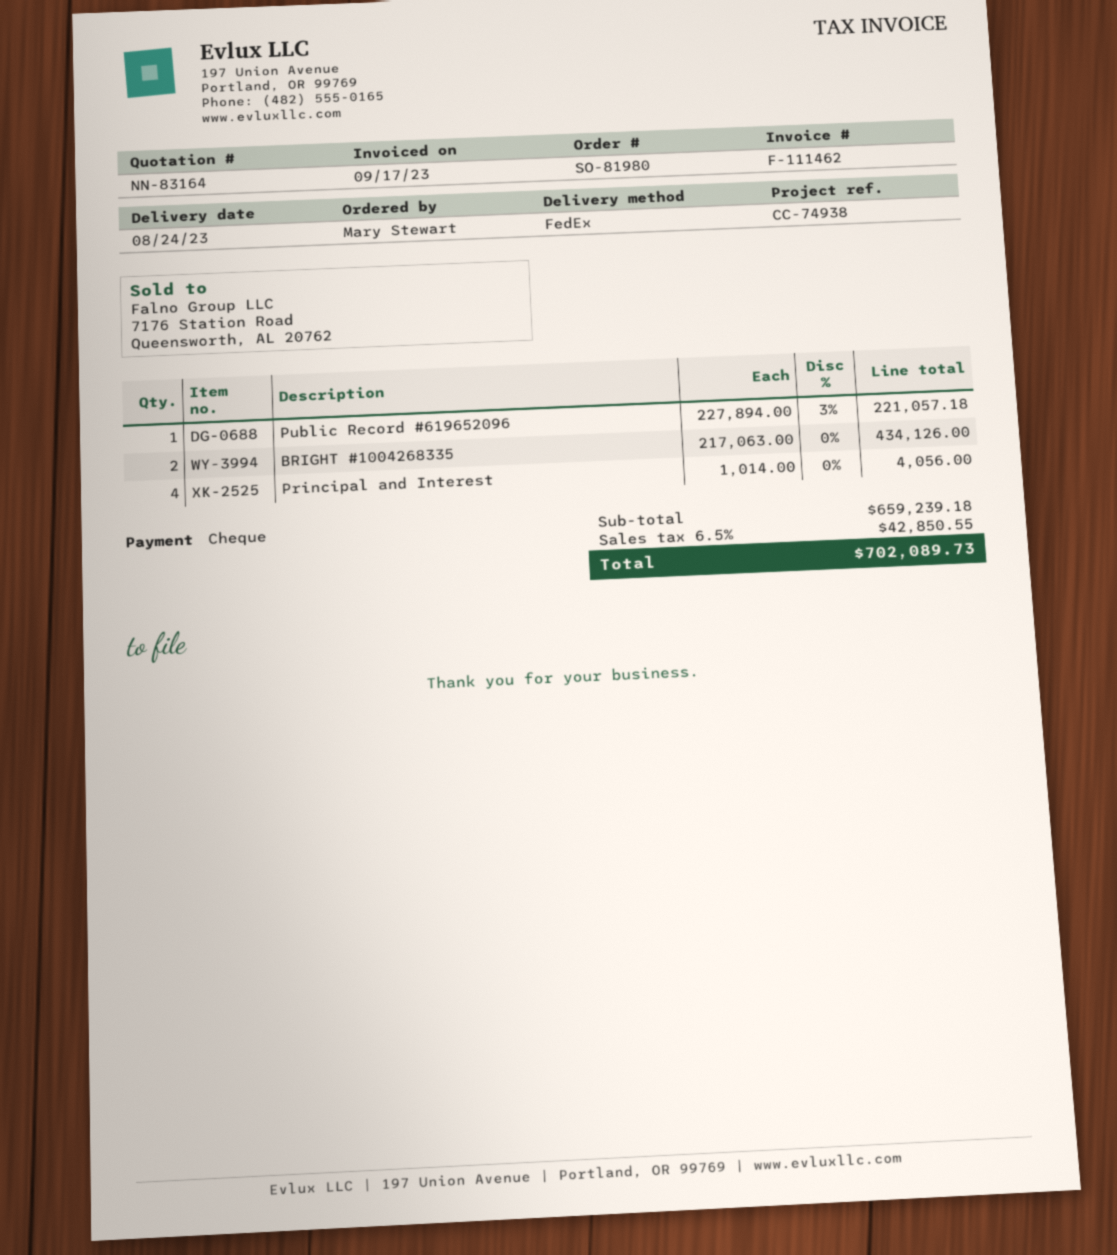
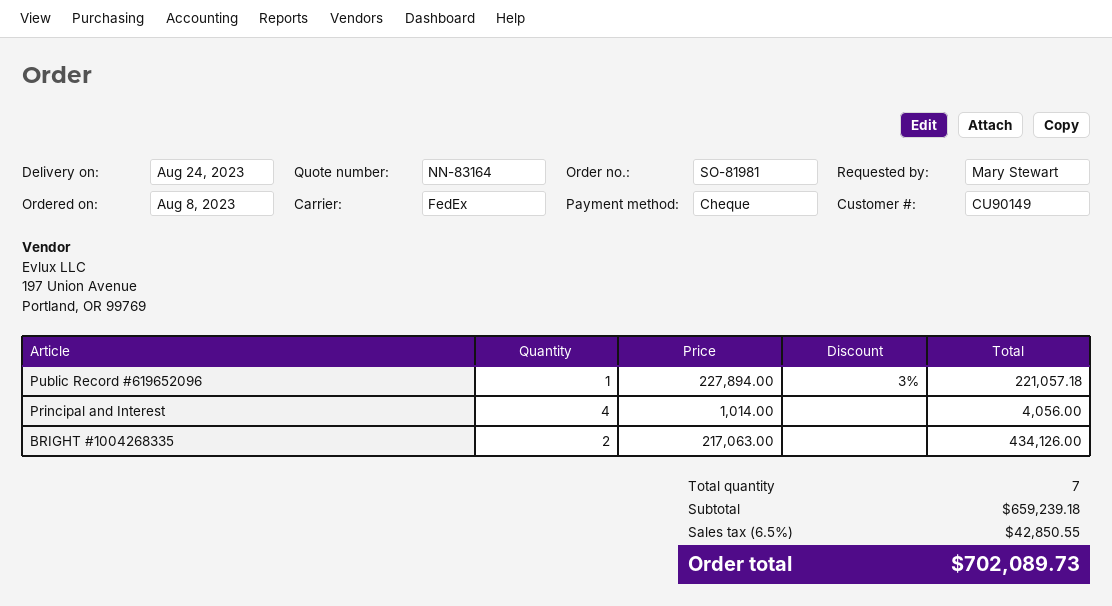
order number: SO-81980 -> SO-81981

